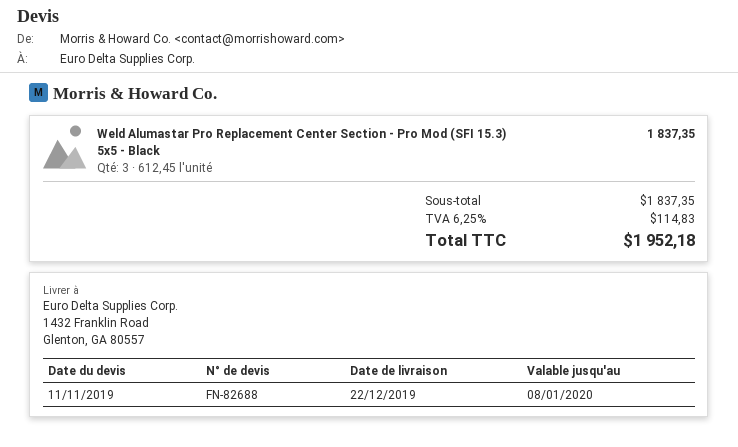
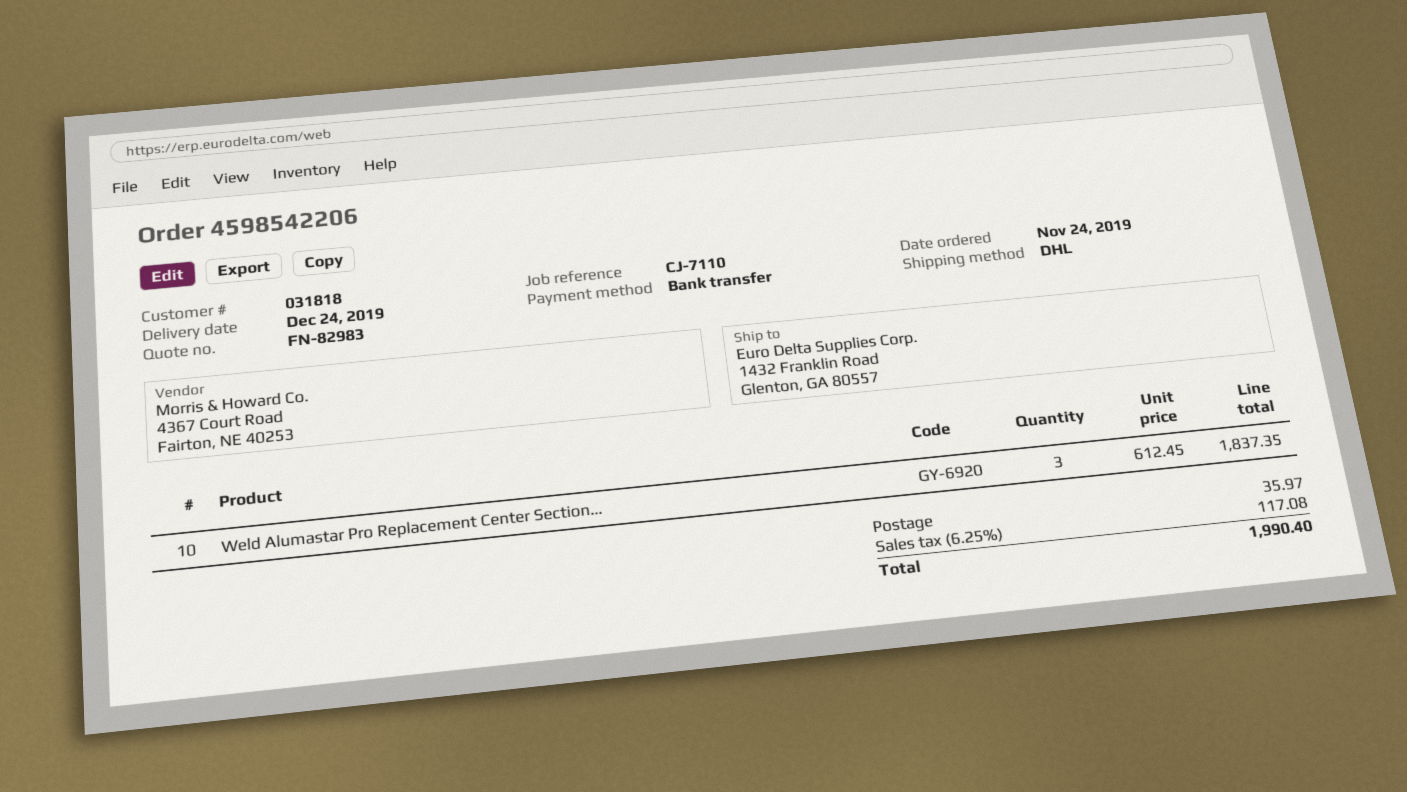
quote number: FN-82688 -> FN-82983
delivery date: 2019-12-22 -> 2019-12-24
shipping: none -> 35.97
tax: 6.25% = 114.83 -> 6.25% = 117.08
total: 1952.18 -> 1990.40

